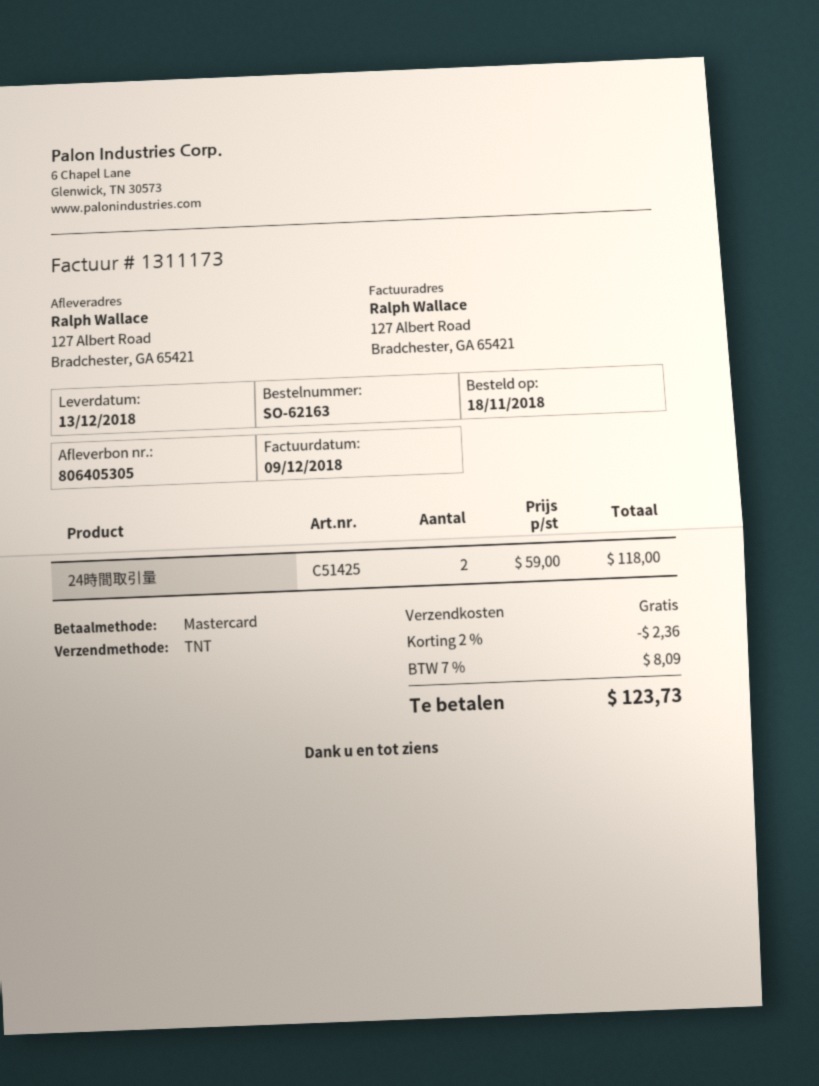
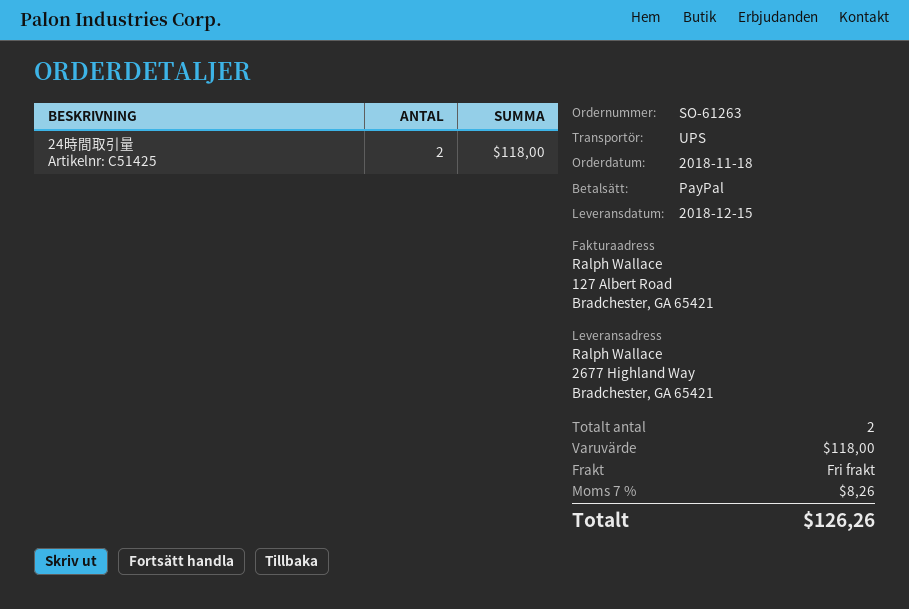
order number: SO-62163 -> SO-61263
delivery date: 2018-12-13 -> 2018-12-15
payment method: Mastercard -> PayPal
shipping method: TNT -> UPS
ship to: 127 Albert Road, Bradchester, GA 65421 -> 2677 Highland Way, Bradchester, GA 65421
discount: 2% = 2.36 -> none
tax: 7% = 8.09 -> 7% = 8.26
total: 123.73 -> 126.26

